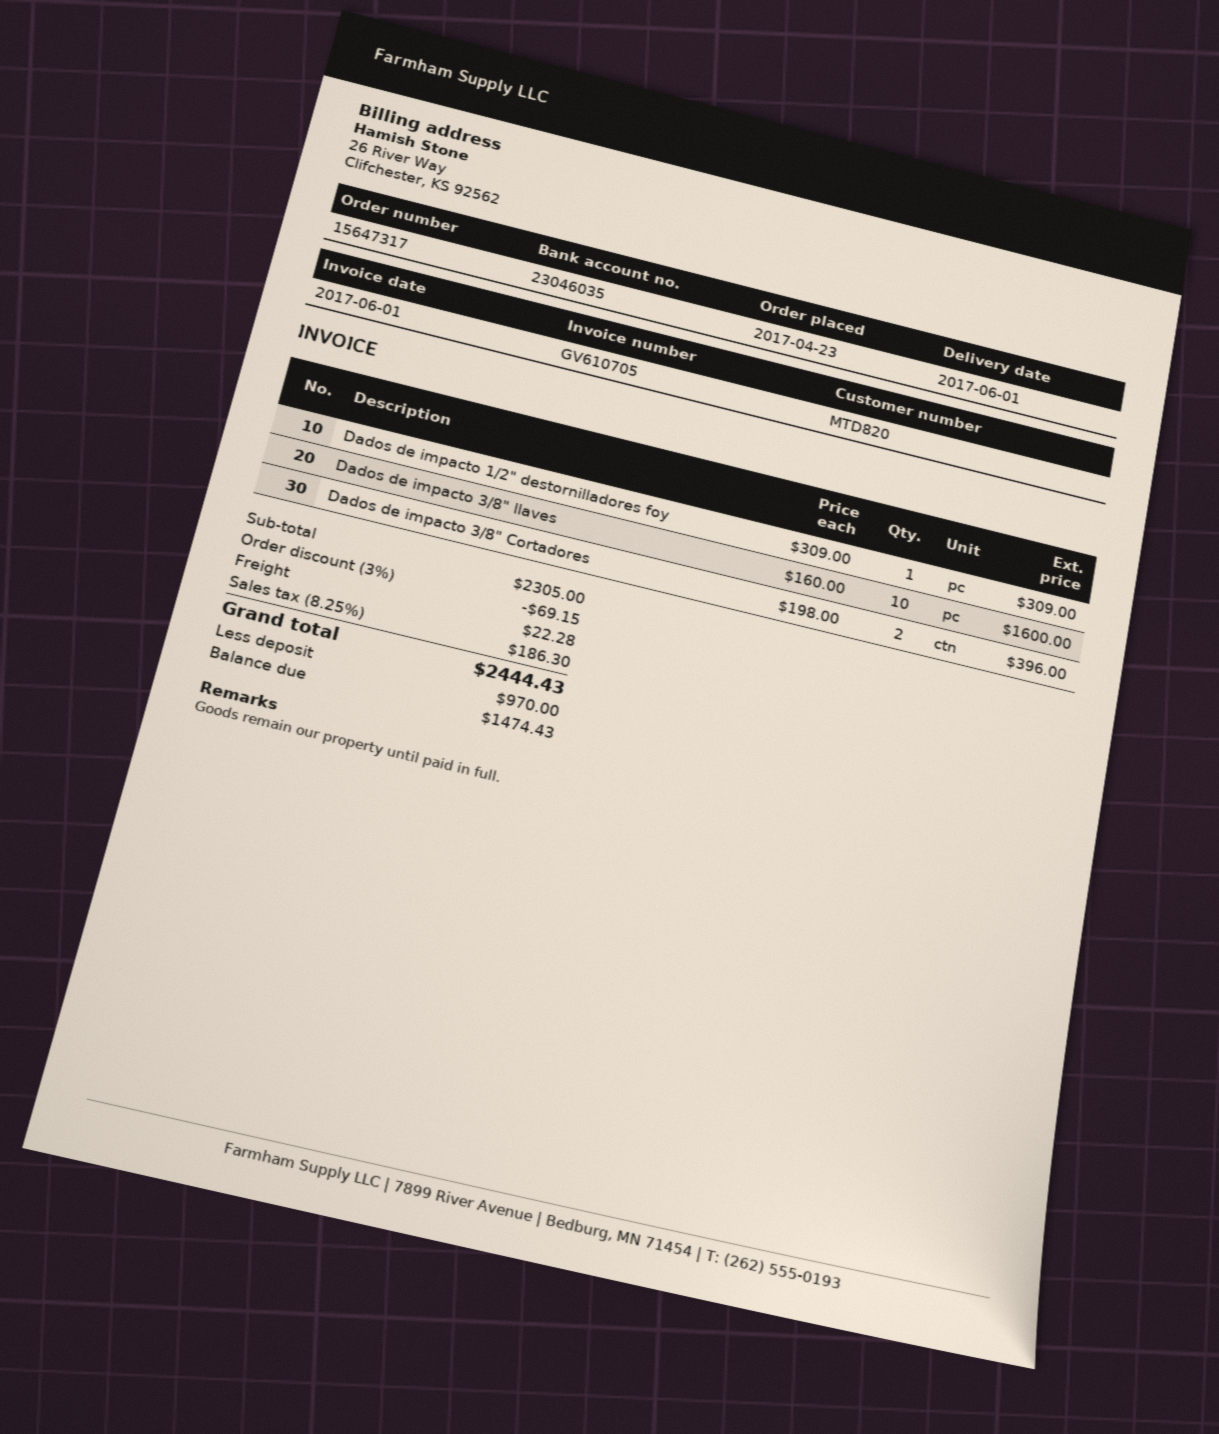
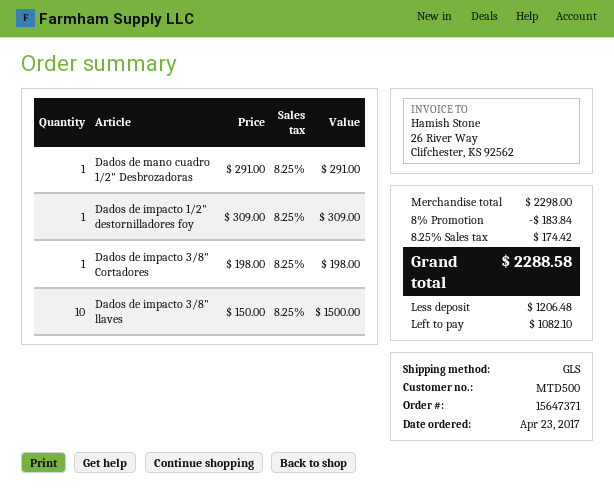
order number: 15647317 -> 15647371
customer number: MTD820 -> MTD500
Dados de impacto 3/8" llaves: 10 x 160.00 = 1600.00 -> 10 x 150.00 = 1500.00
Dados de impacto 3/8" Cortadores: 2 x 198.00 = 396.00 -> 1 x 198.00 = 198.00
Dados de mano cuadro 1/2" Desbrozadoras: none -> 1 x 291.00 = 291.00
subtotal: 2305.00 -> 2298.00
discount: 3% = 69.15 -> 8% = 183.84
shipping: 22.28 -> none
tax: 8.25% = 186.30 -> 8.25% = 174.42
total: 2444.43 -> 2288.58
deposit: 970.00 -> 1206.48
balance: 1474.43 -> 1082.10

